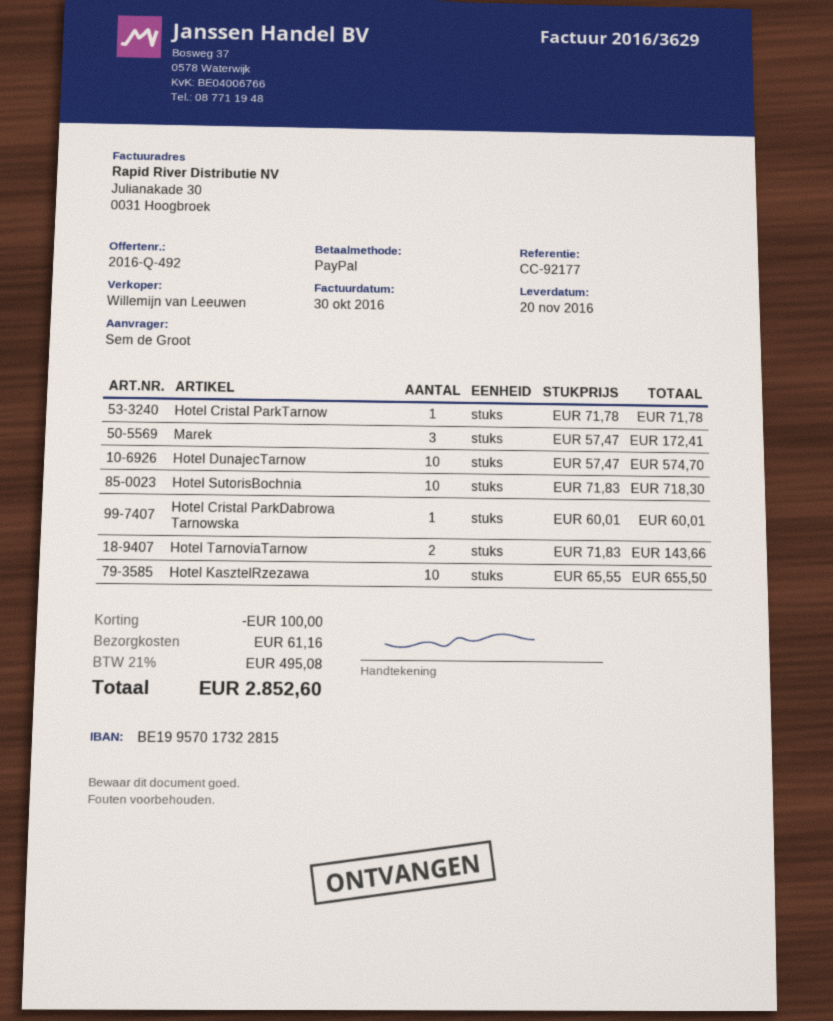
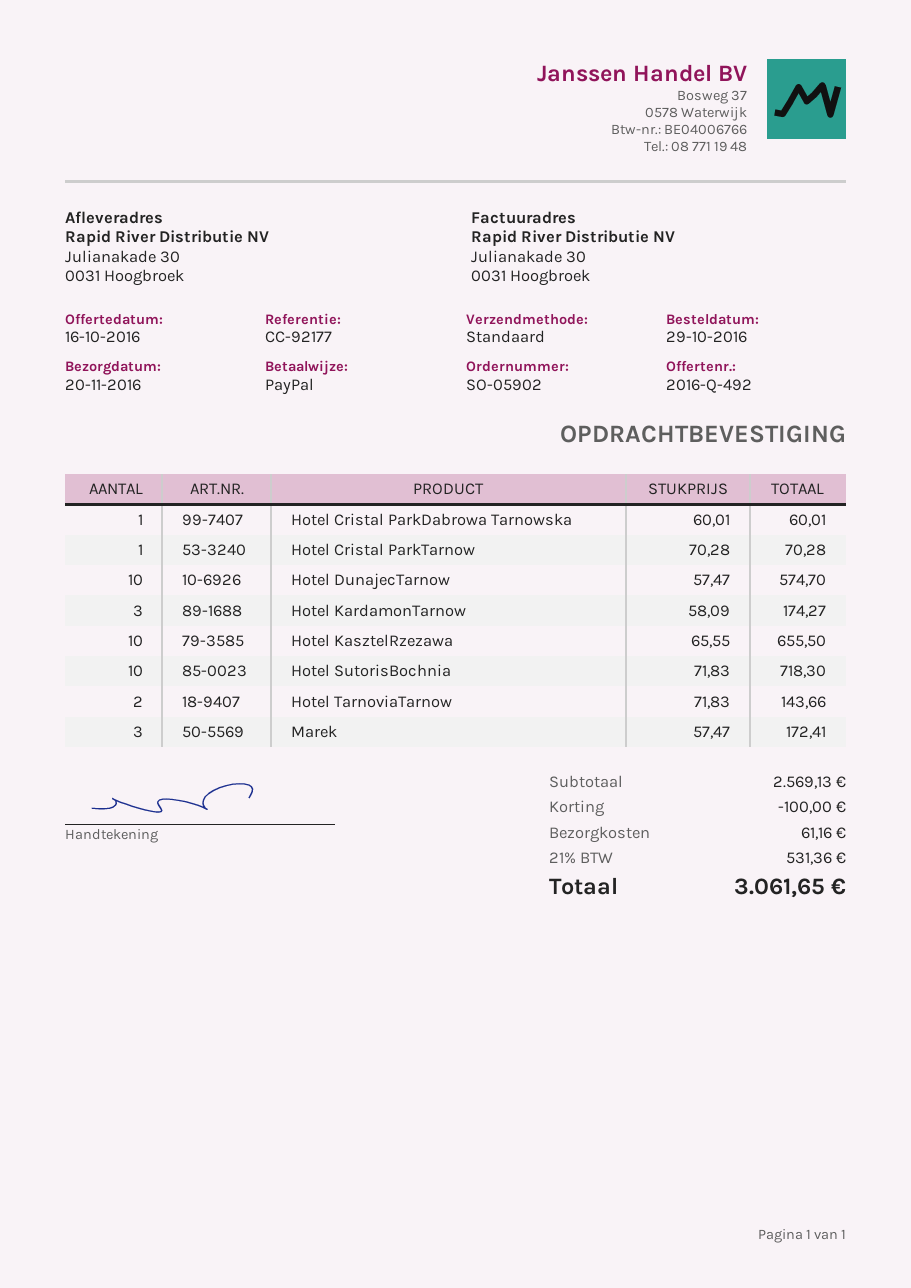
Hotel Cristal ParkTarnow: 1 x 71.78 = 71.78 -> 1 x 70.28 = 70.28
Hotel KardamonTarnow: none -> 3 x 58.09 = 174.27
tax: 21% = 495.08 -> 21% = 531.36
total: 2852.60 -> 3061.65

